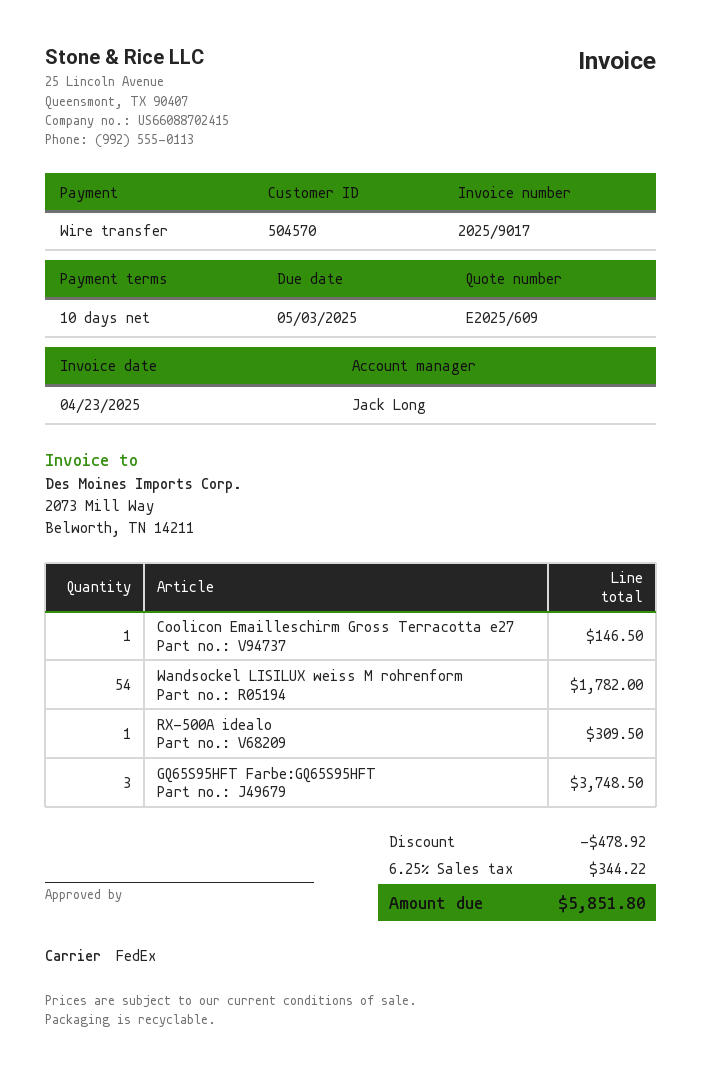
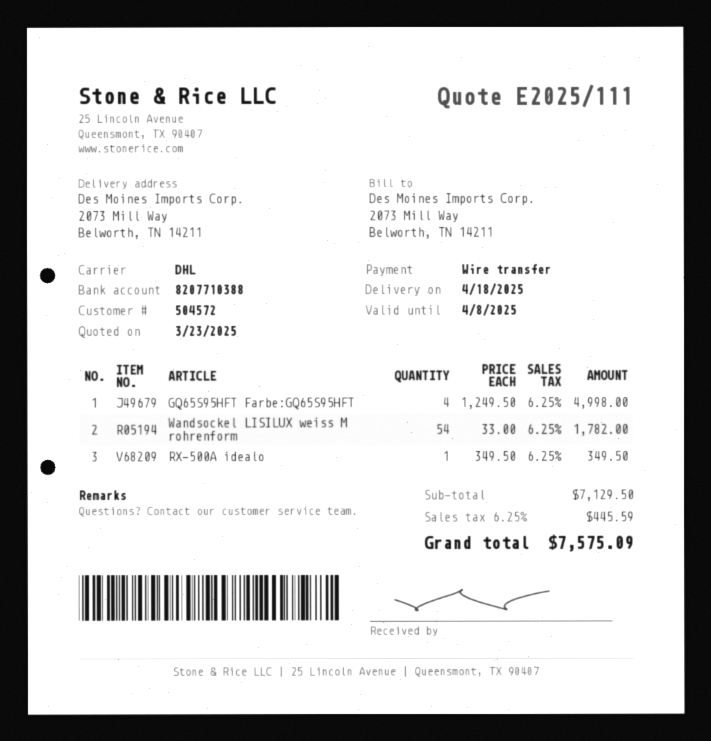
quote number: E2025/609 -> E2025/111
customer number: 504570 -> 504572
shipping method: FedEx -> DHL
Coolicon Emailleschirm Gross Terracotta e27: 1 for 146.50 -> none
RX-500A idealo: 1 for 309.50 -> 1 for 349.50
GQ65S95HFT Farbe:GQ65S95HFT: 3 for 3748.50 -> 4 for 4998.00
discount: 478.92 -> none
tax: 6.25% = 344.22 -> 6.25% = 445.59
total: 5851.80 -> 7575.09

